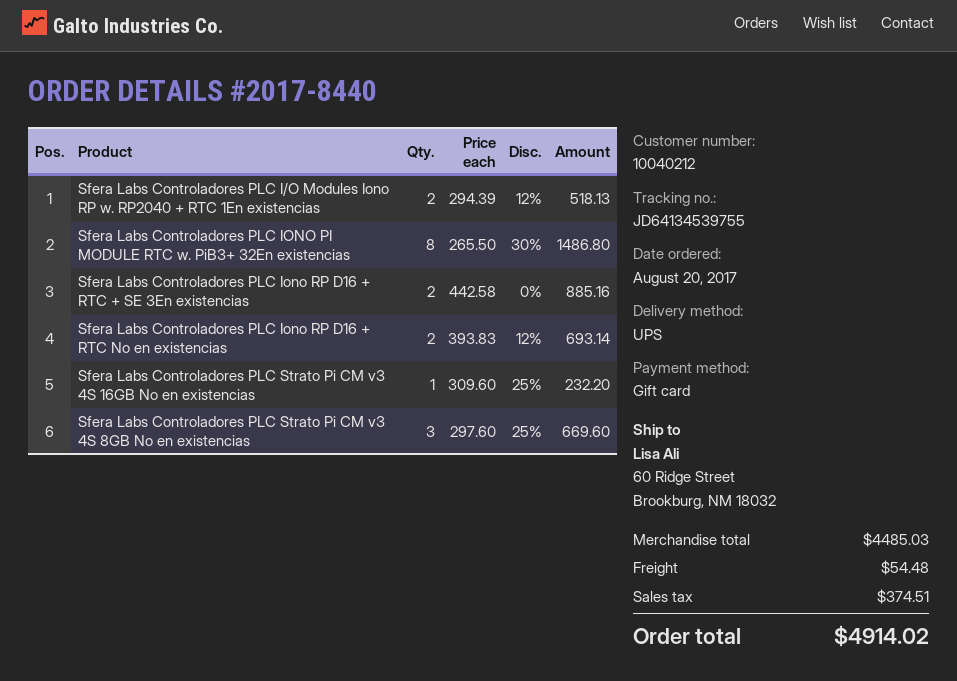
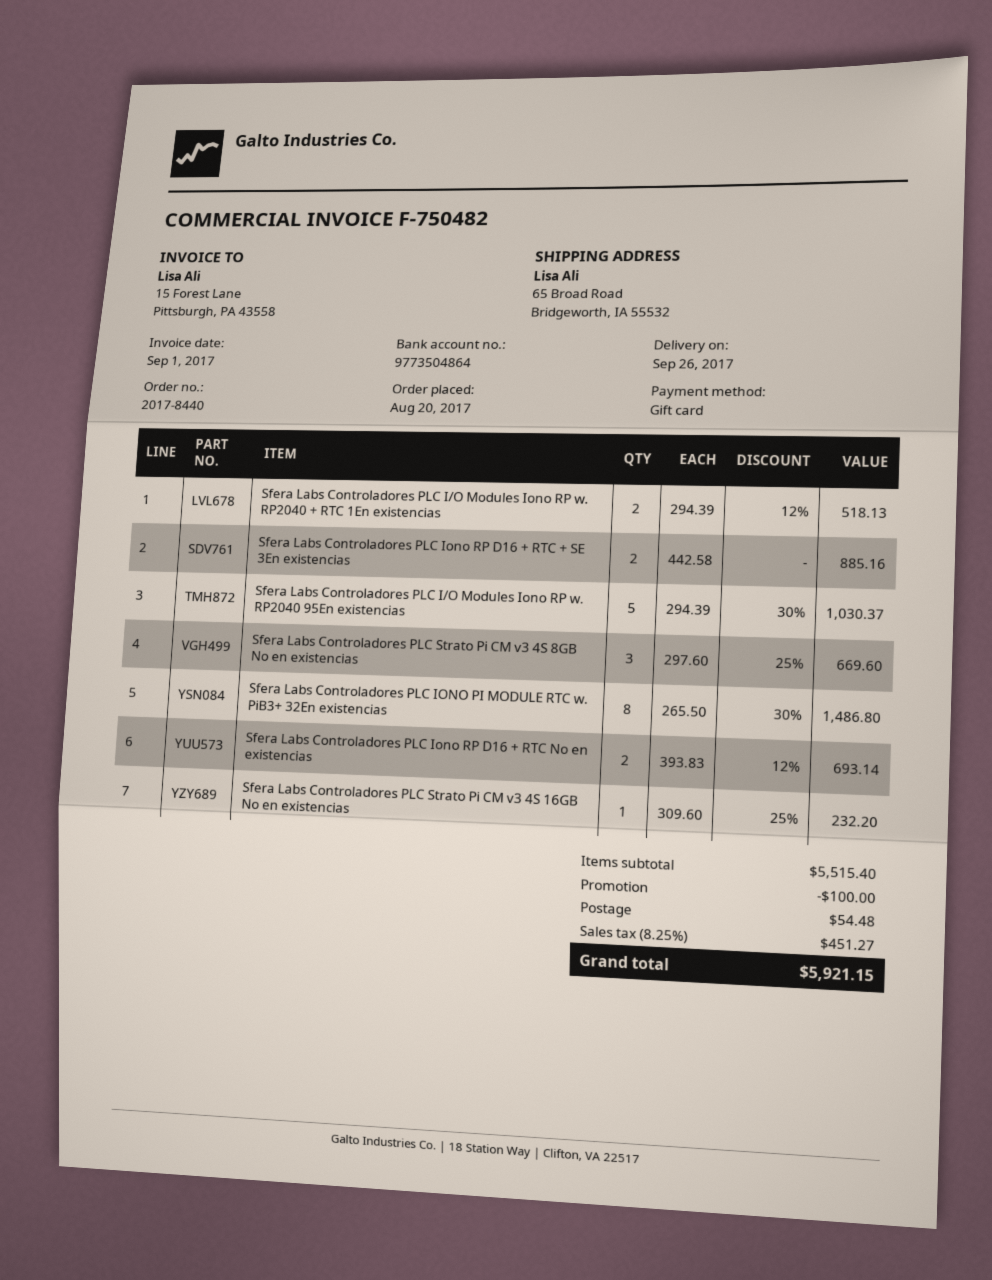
ship to: 60 Ridge Street, Brookburg, NM 18032 -> 65 Broad Road, Bridgeworth, IA 55532
Sfera Labs Controladores PLC I/O Modules Iono RP w. RP2040 95En existencias: none -> 5 x 294.39 - 30% = 1030.37
subtotal: 4485.03 -> 5515.40
discount: none -> 100.00
tax: 374.51 -> 451.27
total: 4914.02 -> 5921.15

